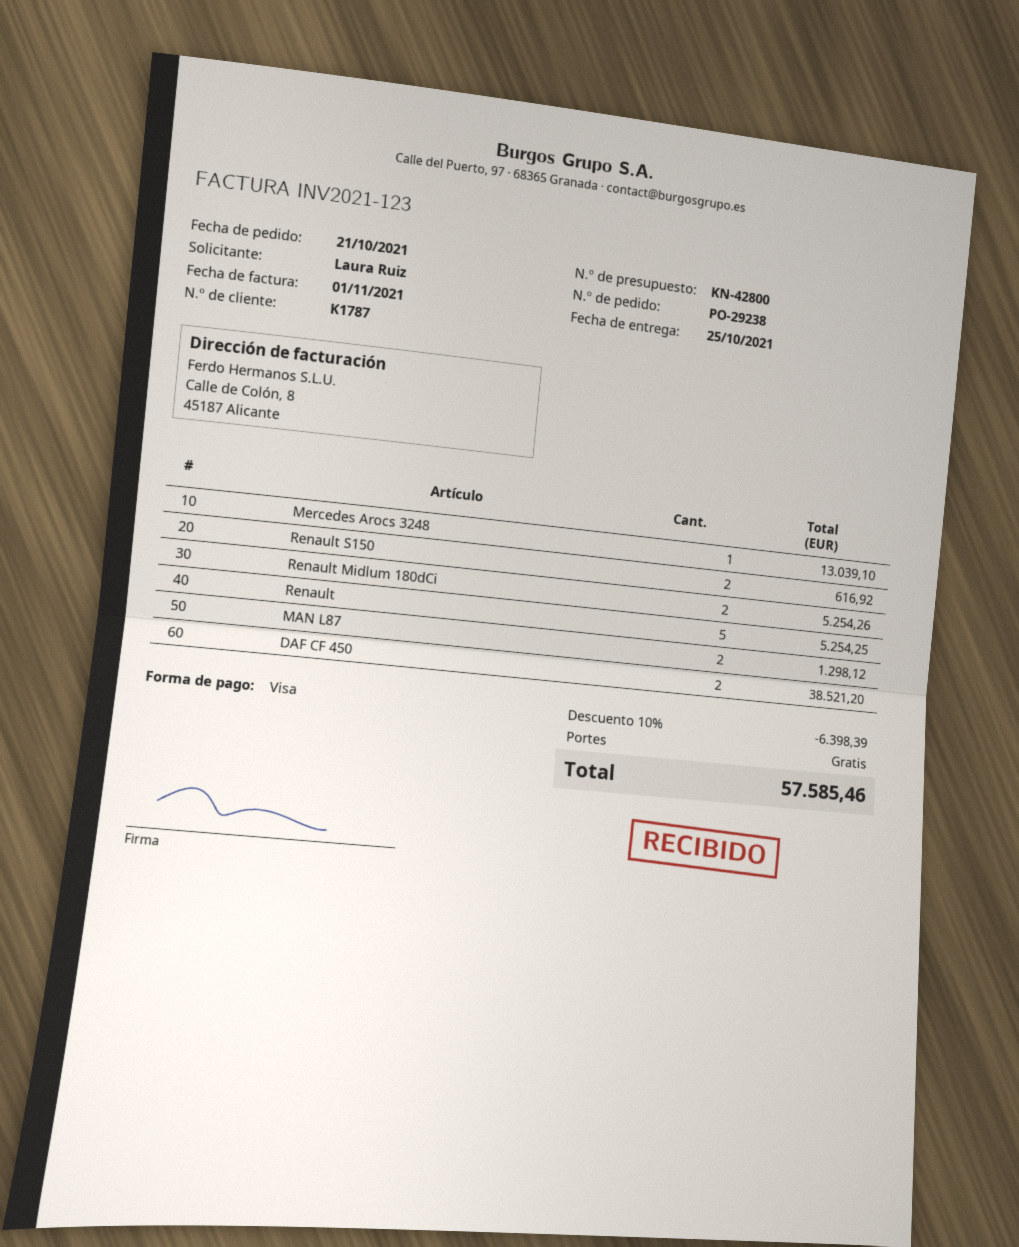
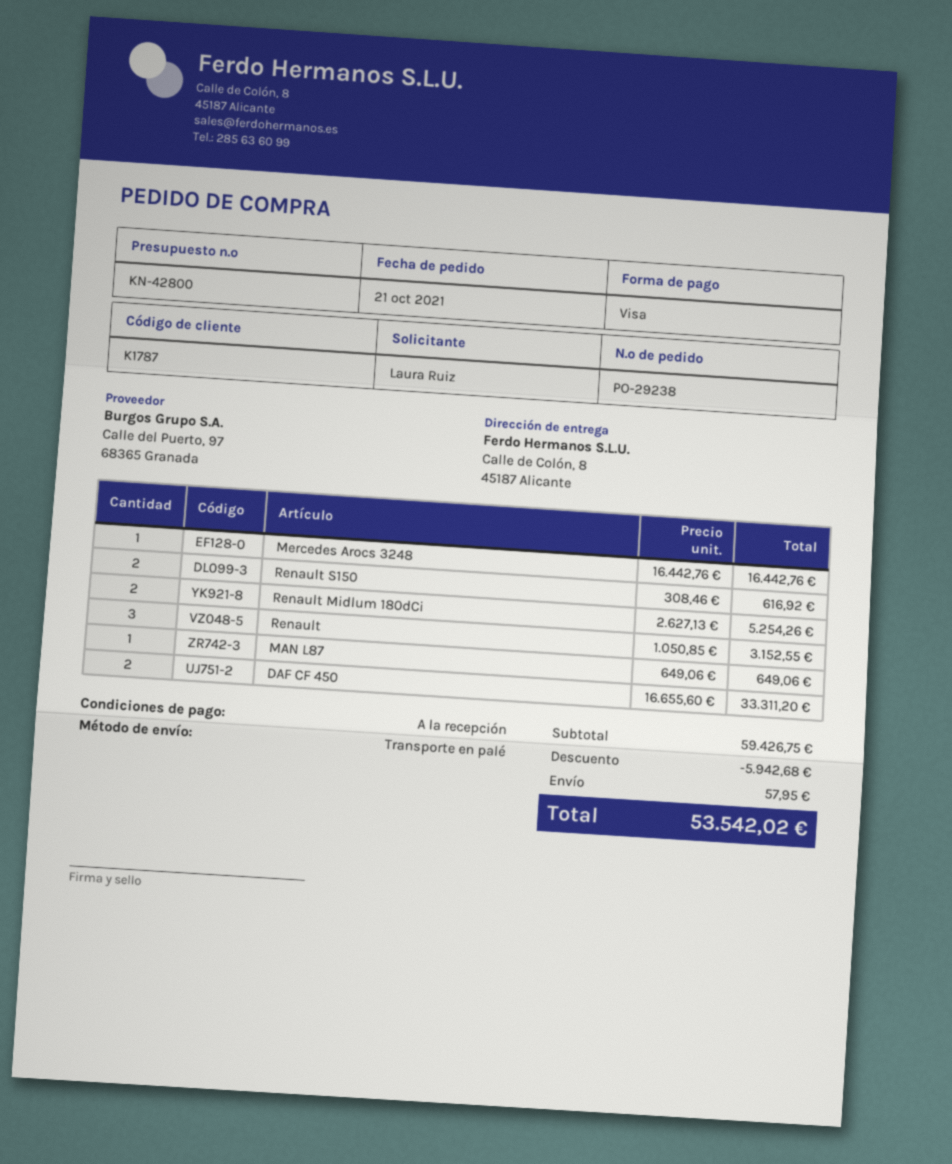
Mercedes Arocs 3248: 1 for 13039.10 -> 1 for 16442.76
Renault: 5 for 5254.25 -> 3 for 3152.55
MAN L87: 2 for 1298.12 -> 1 for 649.06
DAF CF 450: 2 for 38521.20 -> 2 for 33311.20
discount: 6398.39 -> 5942.68
shipping: 0.00 -> 57.95
total: 57585.46 -> 53542.02

